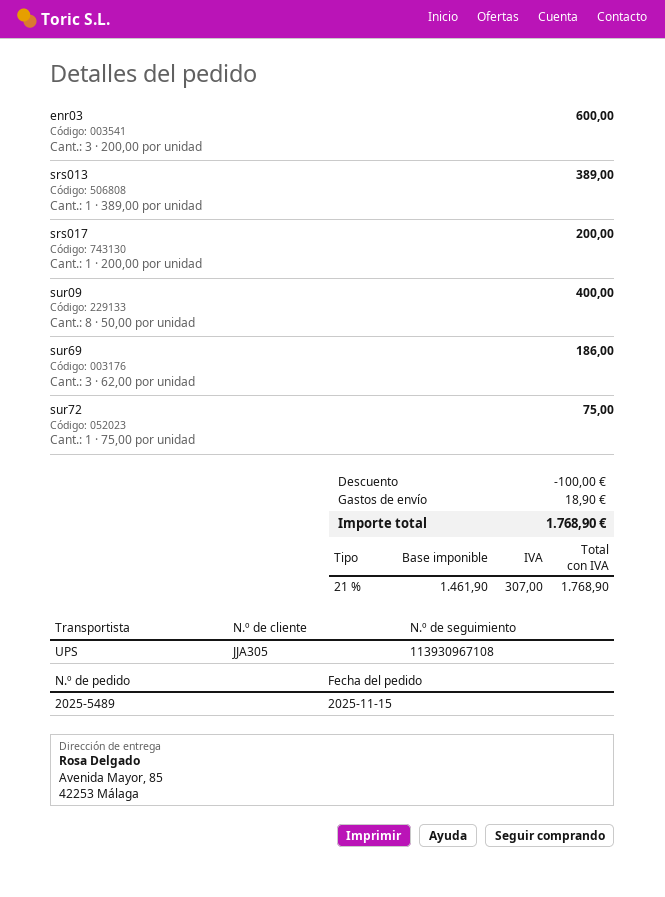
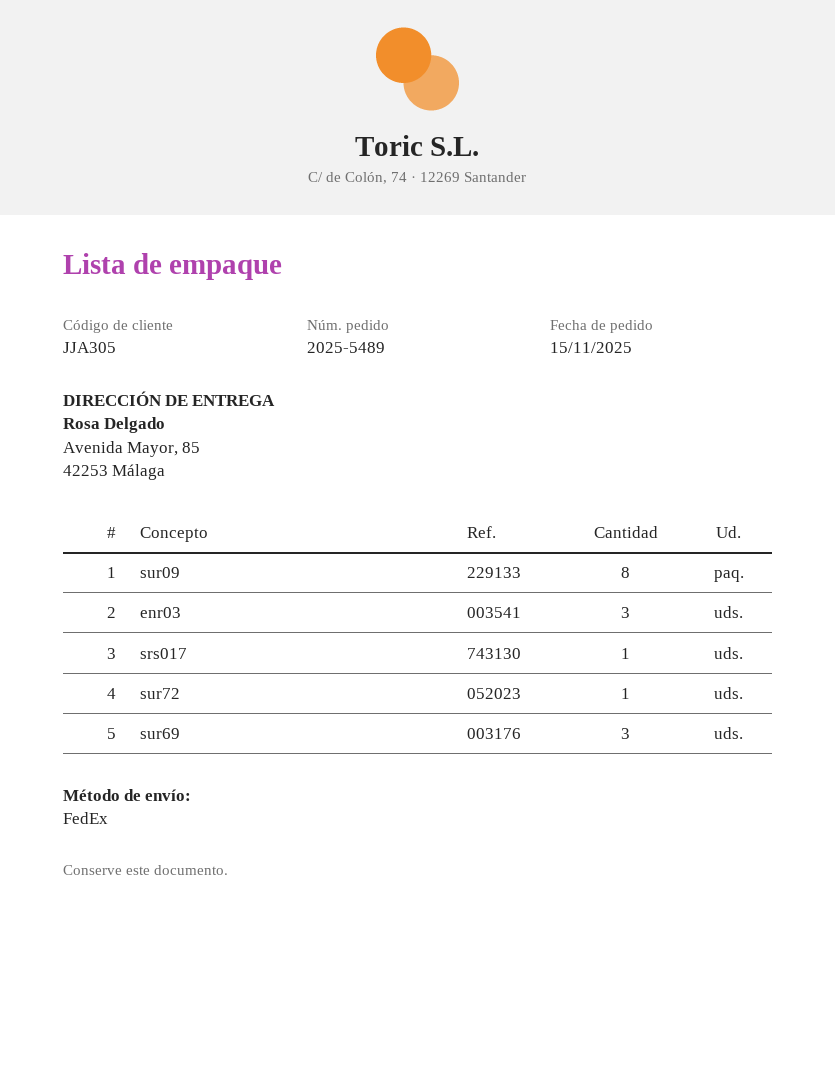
shipping method: UPS -> FedEx
srs013: 1 -> none

